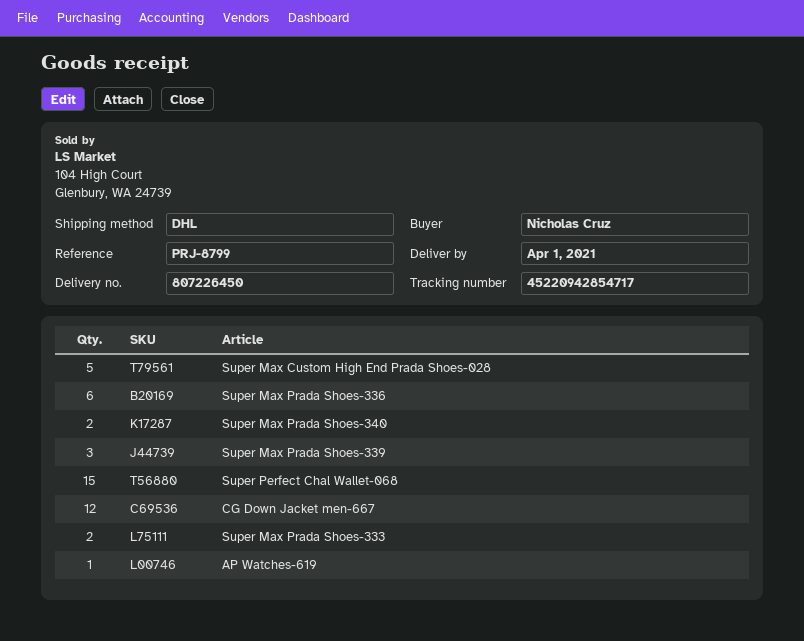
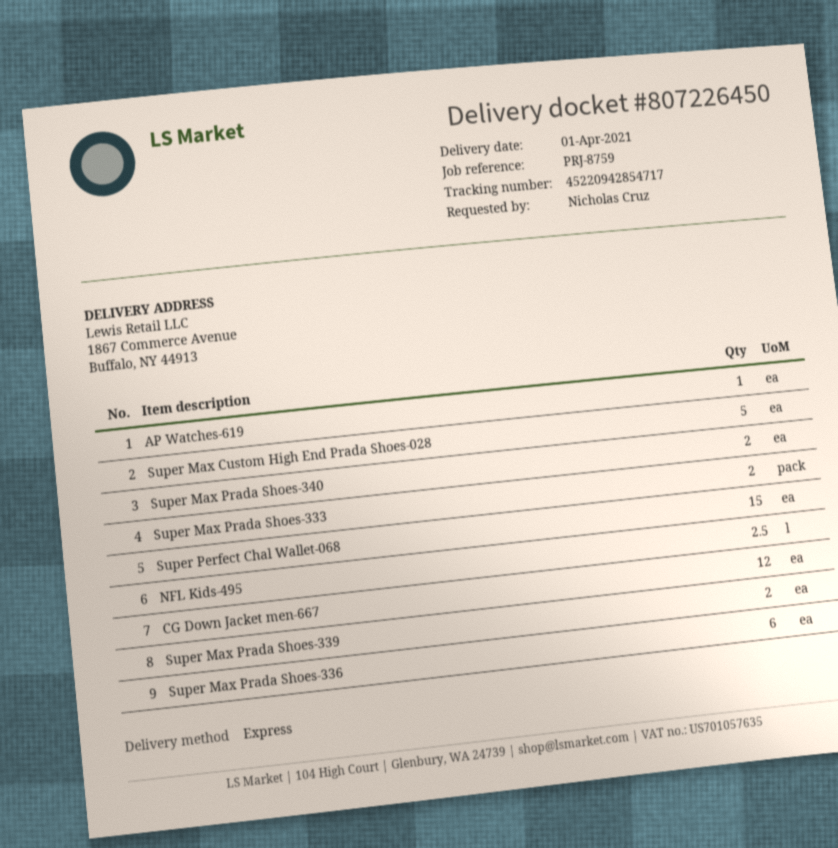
reference: PRJ-8799 -> PRJ-8759
shipping method: DHL -> express
Super Max Prada Shoes-339: 3 -> 2
NFL Kids-495: none -> 2.5

